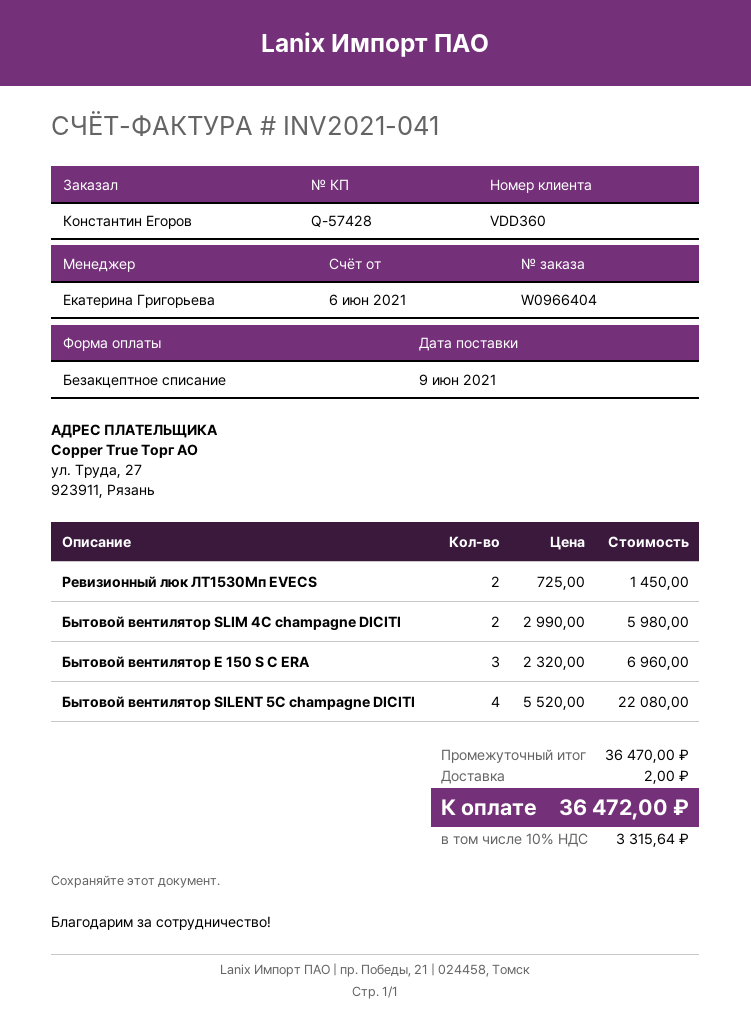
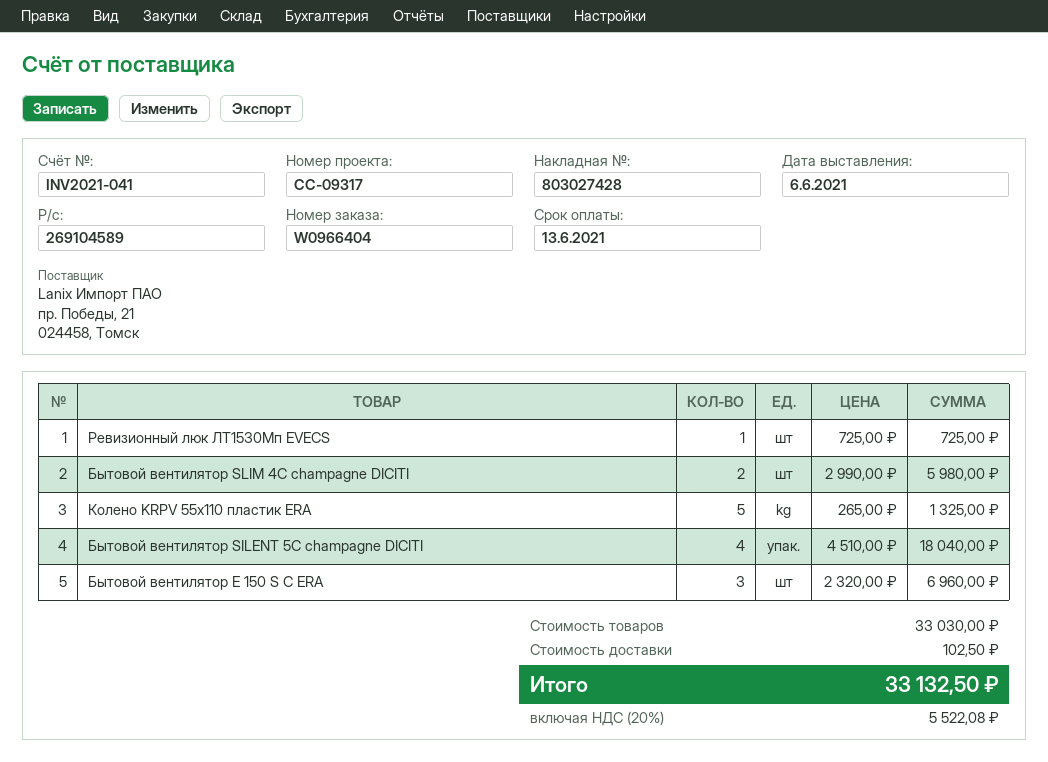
Ревизионный люк ЛТ1530Мп EVECS: 2 x 725.00 = 1450.00 -> 1 x 725.00 = 725.00
Бытовой вентилятор SILENT 5C champagne DICITI: 4 x 5520.00 = 22080.00 -> 4 x 4510.00 = 18040.00
Колено KRPV 55х110 пластик ERA: none -> 5 x 265.00 = 1325.00
subtotal: 36470.00 -> 33030.00
shipping: 2.00 -> 102.50
tax: 10% = 3315.64 -> 20% = 5522.08
total: 36472.00 -> 33132.50

